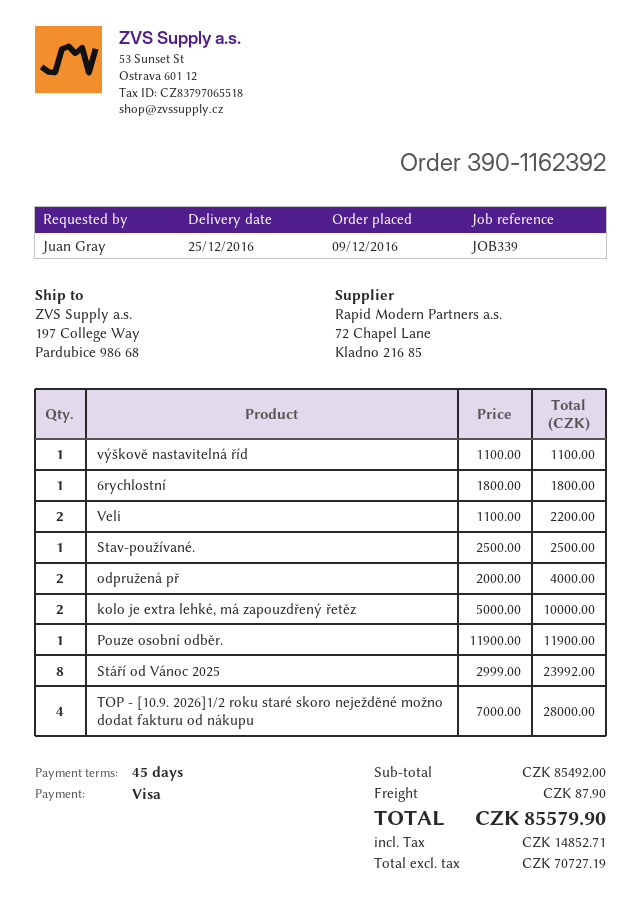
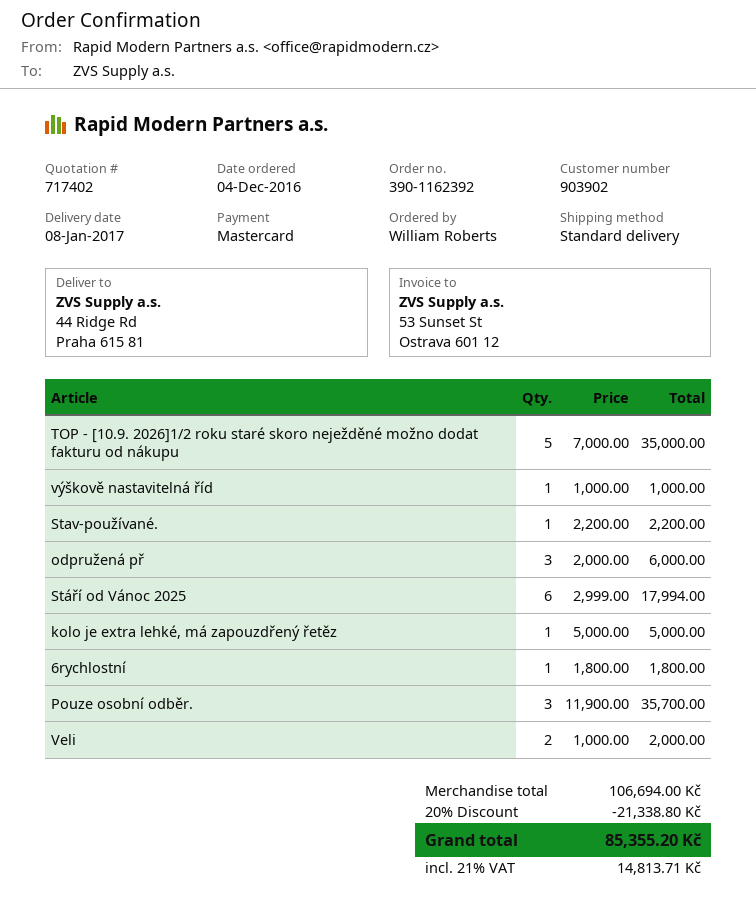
order date: 2016-12-09 -> 2016-12-04
delivery date: 2016-12-25 -> 2017-01-08
ordered by: Juan Gray -> William Roberts
payment method: Visa -> Mastercard
ship to: 197 College Way, Pardubice 986 68 -> 44 Ridge Rd, Praha 615 81
výškově nastavitelná říd: 1 x 1100.00 = 1100.00 -> 1 x 1000.00 = 1000.00
Veli: 2 x 1100.00 = 2200.00 -> 2 x 1000.00 = 2000.00
Stav-používané.: 1 x 2500.00 = 2500.00 -> 1 x 2200.00 = 2200.00
odpružená př: 2 x 2000.00 = 4000.00 -> 3 x 2000.00 = 6000.00
kolo je extra lehké, má zapouzdřený řetěz: 2 x 5000.00 = 10000.00 -> 1 x 5000.00 = 5000.00
Pouze osobní odběr.: 1 x 11900.00 = 11900.00 -> 3 x 11900.00 = 35700.00
Stáří od Vánoc 2025: 8 x 2999.00 = 23992.00 -> 6 x 2999.00 = 17994.00
TOP - [10.9. 2026]1/2 roku staré skoro neježděné možno dodat fakturu od nákupu: 4 x 7000.00 = 28000.00 -> 5 x 7000.00 = 35000.00
subtotal: 85492.00 -> 106694.00
discount: none -> 20% = 21338.80
shipping: 87.90 -> none
tax: 14852.71 -> 14813.71
total: 85579.90 -> 85355.20

